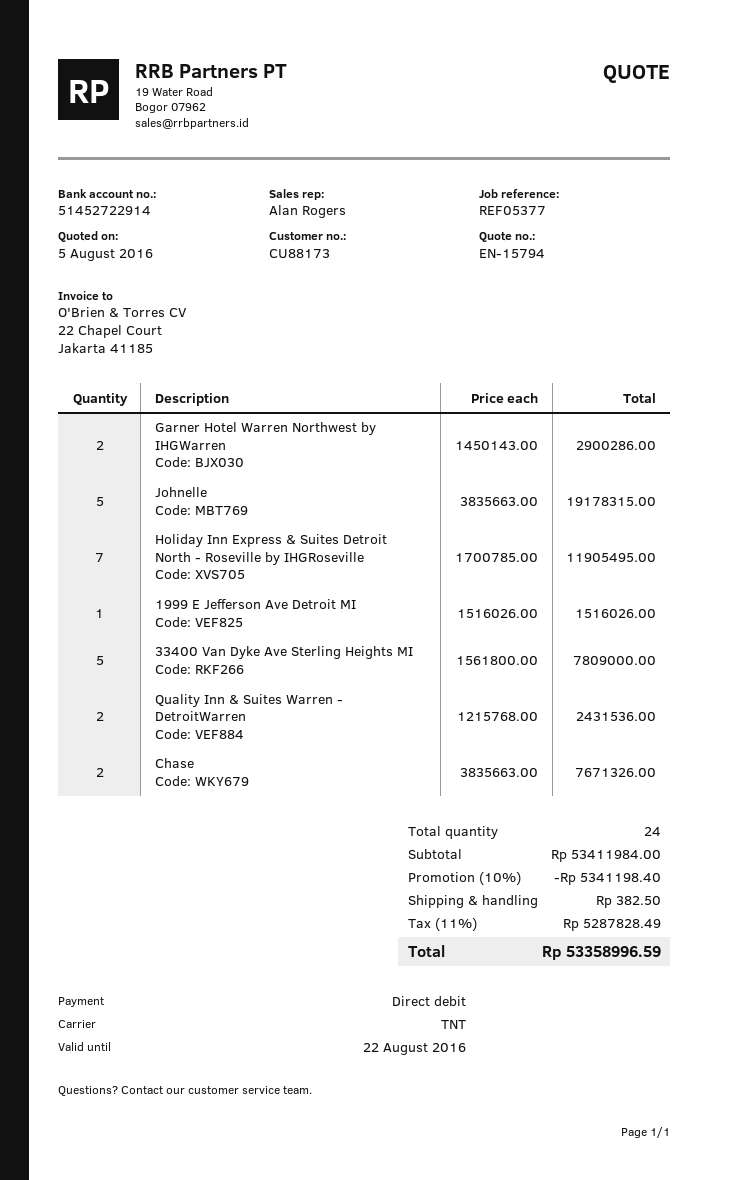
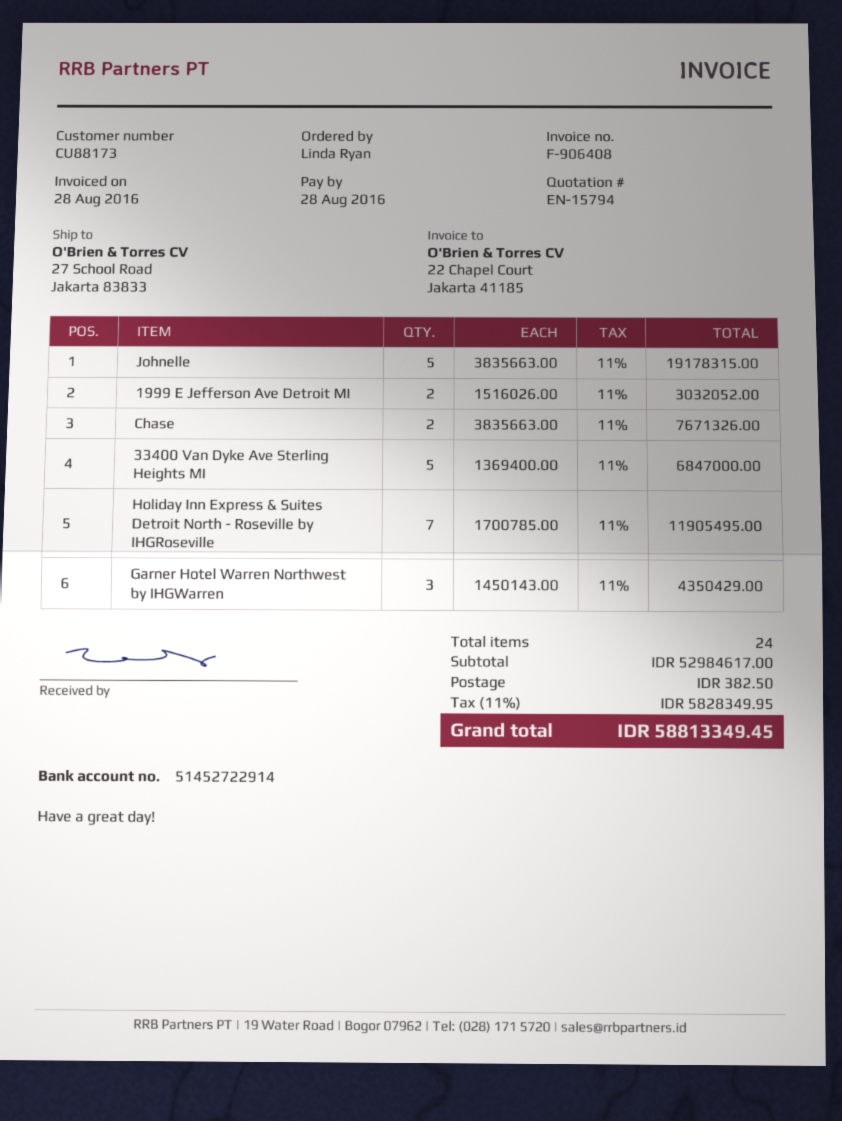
Garner Hotel Warren Northwest by IHGWarren: 2 x 1450143.00 = 2900286.00 -> 3 x 1450143.00 = 4350429.00
1999 E Jefferson Ave Detroit MI: 1 x 1516026.00 = 1516026.00 -> 2 x 1516026.00 = 3032052.00
33400 Van Dyke Ave Sterling Heights MI: 5 x 1561800.00 = 7809000.00 -> 5 x 1369400.00 = 6847000.00
Quality Inn & Suites Warren - DetroitWarren: 2 x 1215768.00 = 2431536.00 -> none
subtotal: 53411984.00 -> 52984617.00
discount: 10% = 5341198.40 -> none
tax: 11% = 5287828.49 -> 11% = 5828349.95
total: 53358996.59 -> 58813349.45

